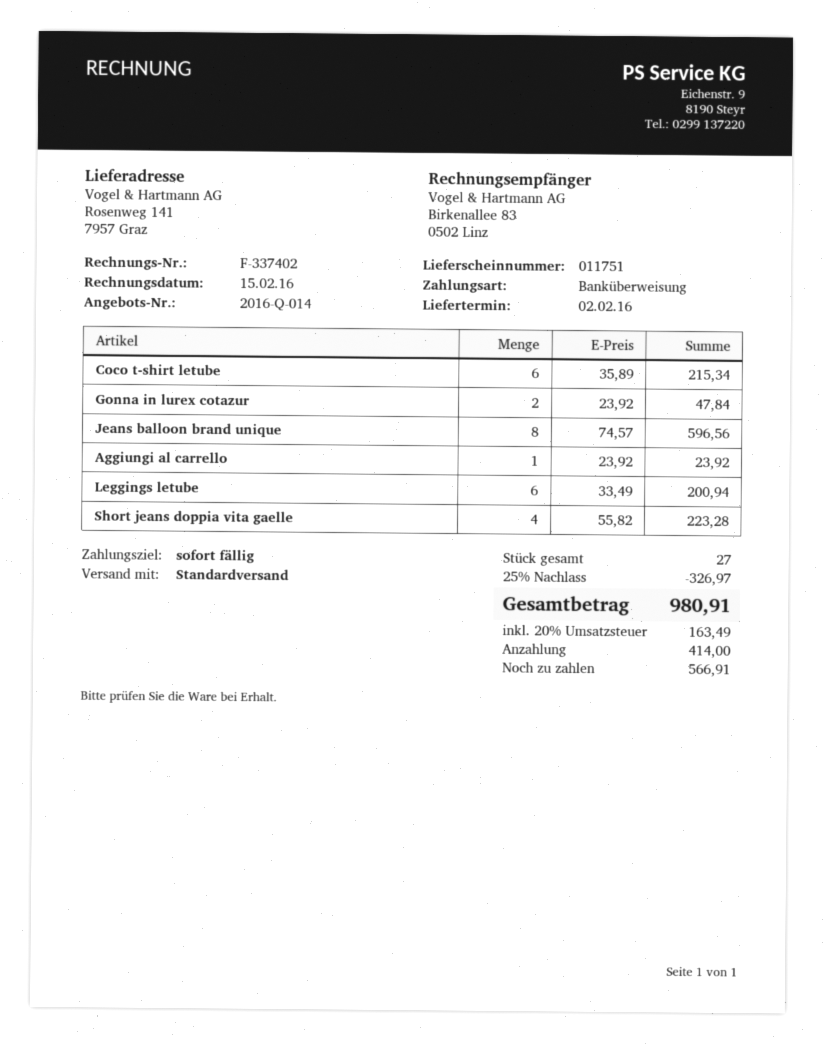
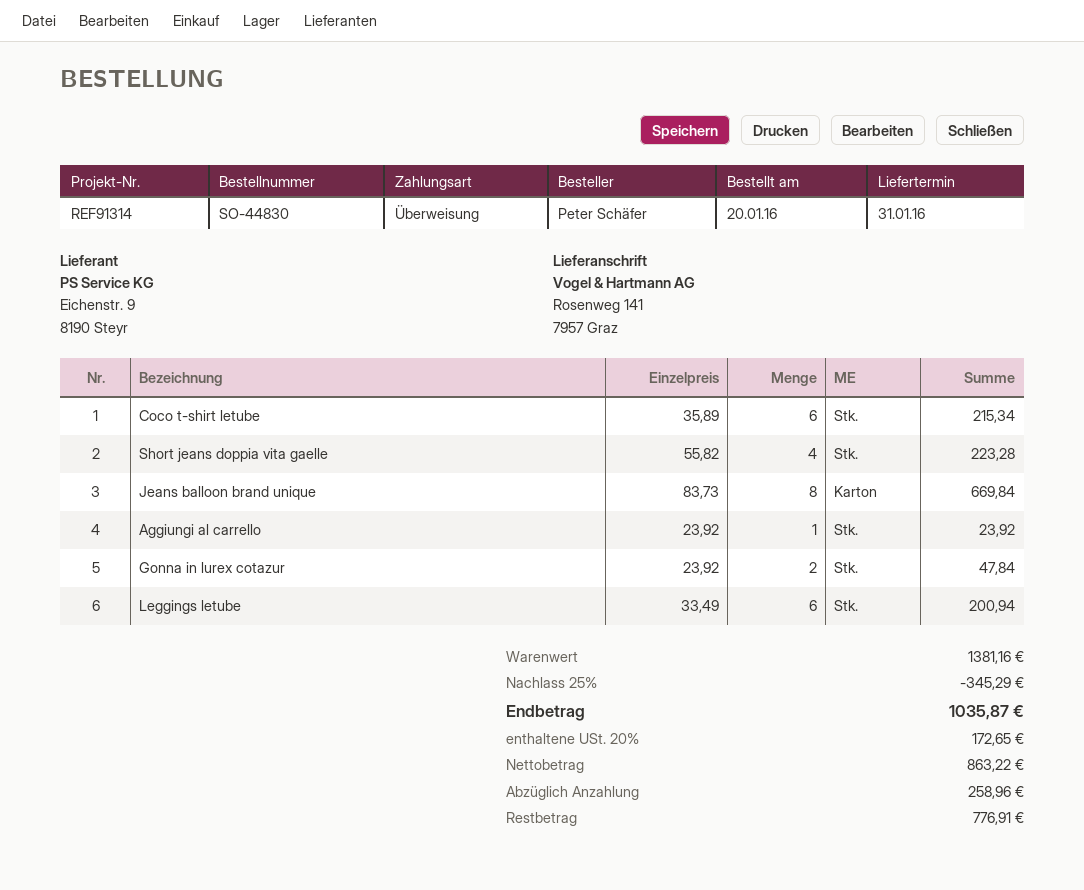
delivery date: 2016-02-02 -> 2016-01-31
Jeans balloon brand unique: 8 x 74.57 = 596.56 -> 8 x 83.73 = 669.84
discount: 25% = 326.97 -> 25% = 345.29
tax: 20% = 163.49 -> 20% = 172.65
total: 980.91 -> 1035.87
deposit: 414.00 -> 258.96
balance: 566.91 -> 776.91

